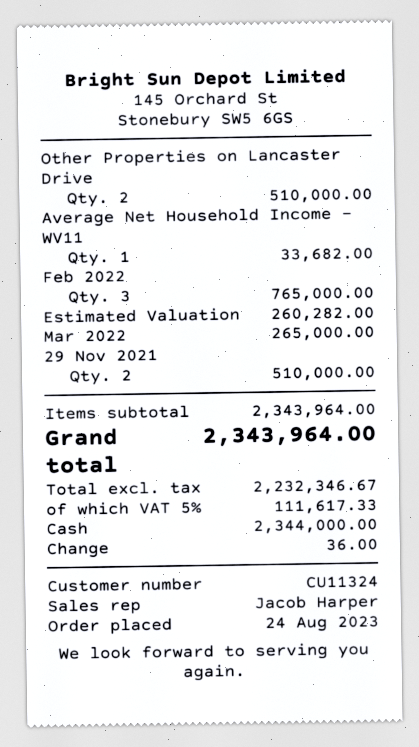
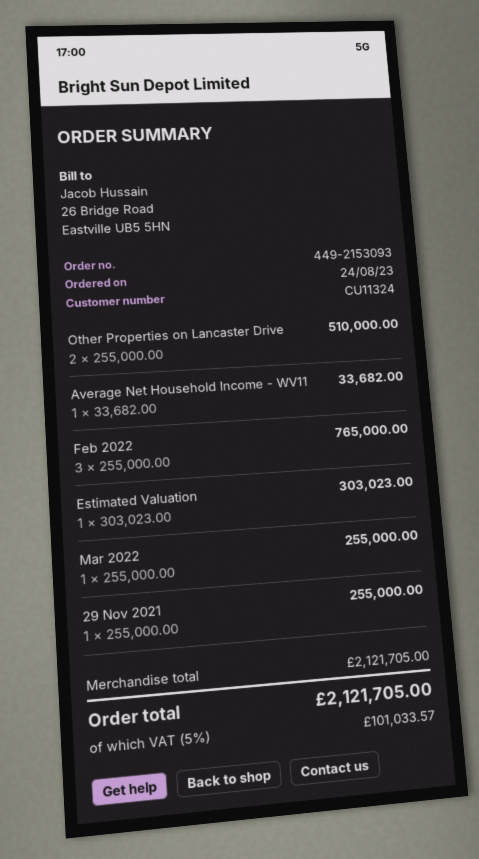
Estimated Valuation: 1 for 260282.00 -> 1 for 303023.00
Mar 2022: 1 for 265000.00 -> 1 for 255000.00
29 Nov 2021: 2 for 510000.00 -> 1 for 255000.00
subtotal: 2343964.00 -> 2121705.00
tax: 5% = 111617.33 -> 5% = 101033.57
total: 2343964.00 -> 2121705.00

